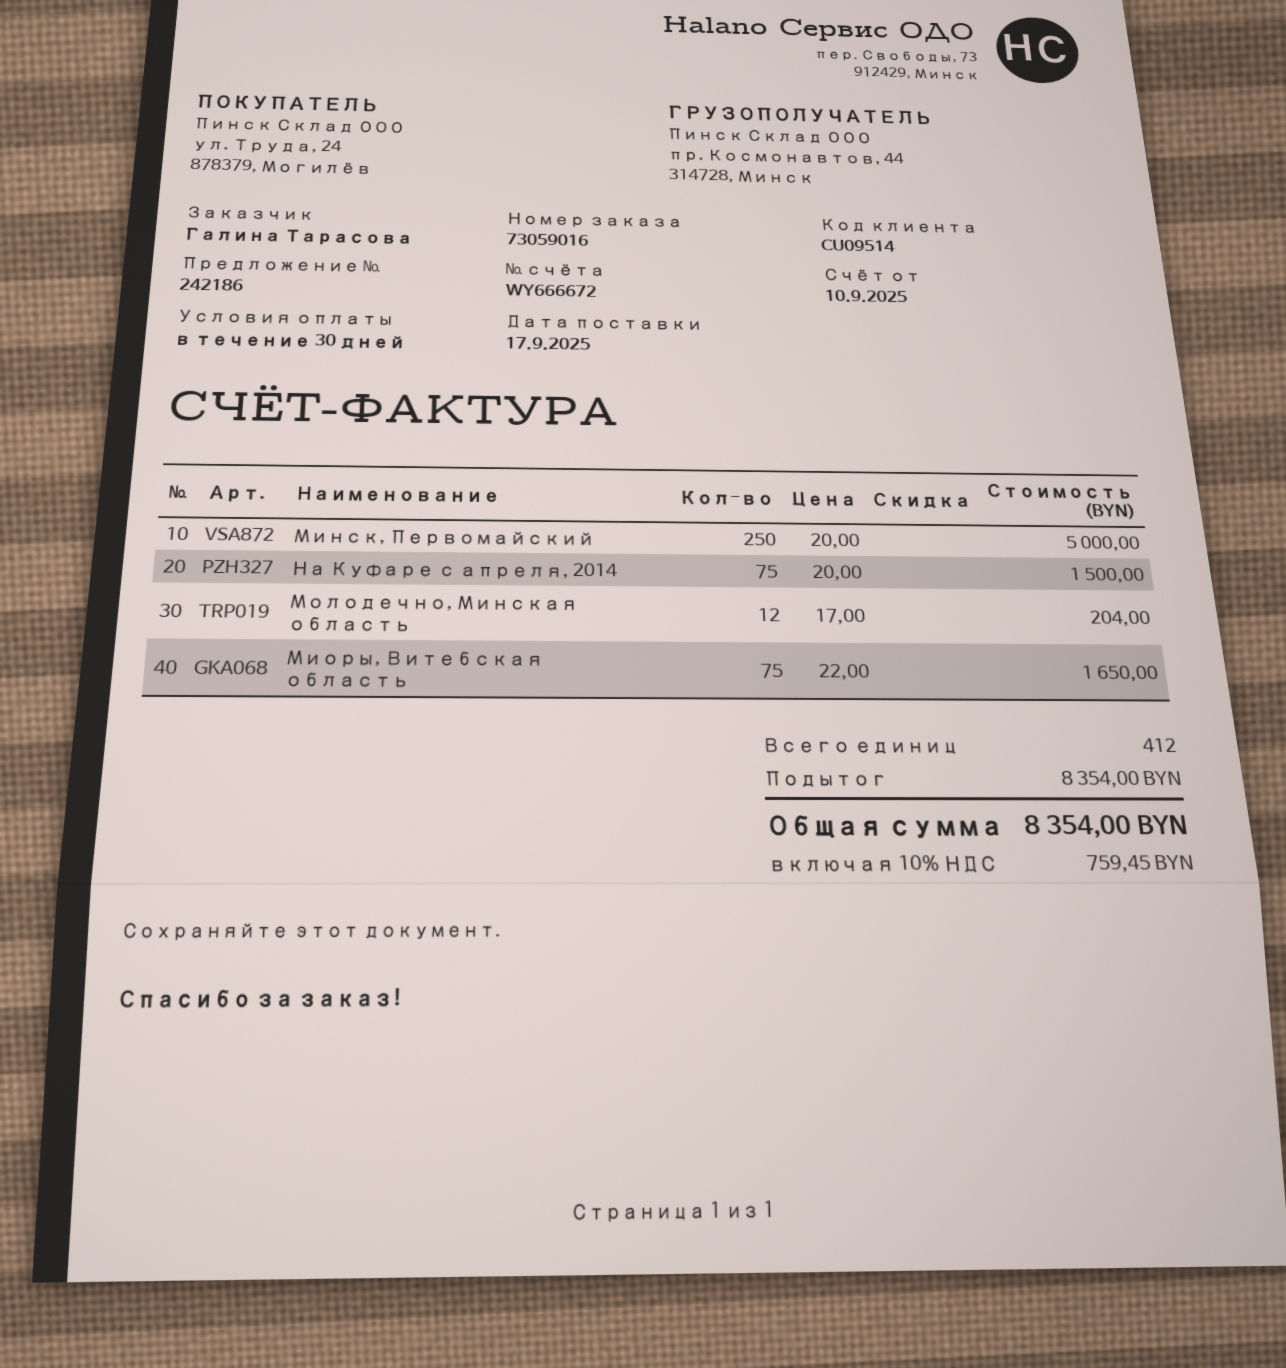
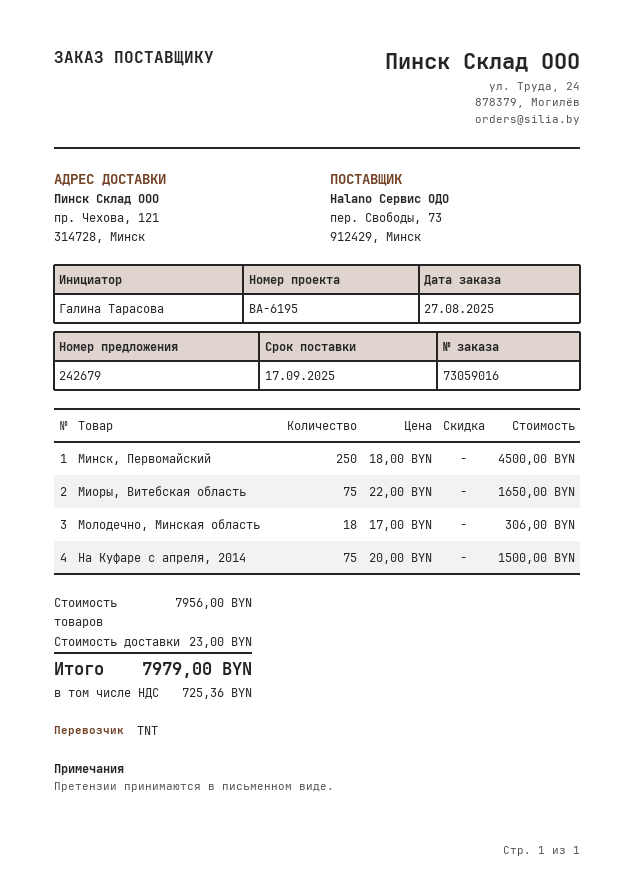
quote number: 242186 -> 242679
ship to: пр. Космонавтов, 44, 314728, Минск -> пр. Чехова, 121, 314728, Минск
Минск, Первомайский: 250 x 20.00 = 5000.00 -> 250 x 18.00 = 4500.00
Молодечно, Минская область: 12 x 17.00 = 204.00 -> 18 x 17.00 = 306.00
subtotal: 8354.00 -> 7956.00
shipping: none -> 23.00
tax: 759.45 -> 725.36
total: 8354.00 -> 7979.00

